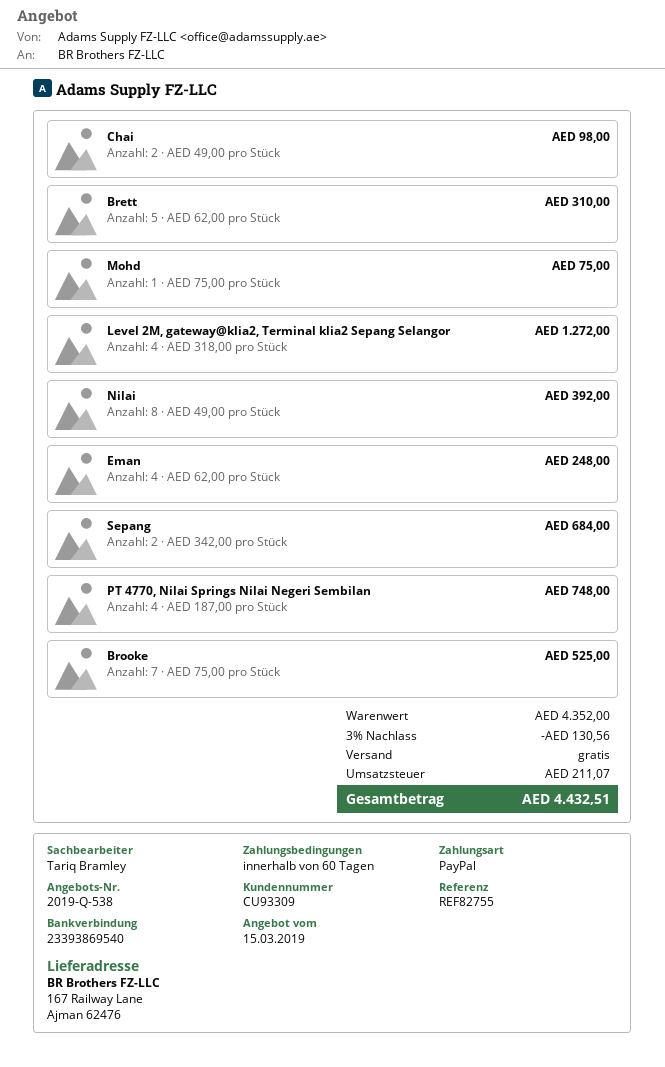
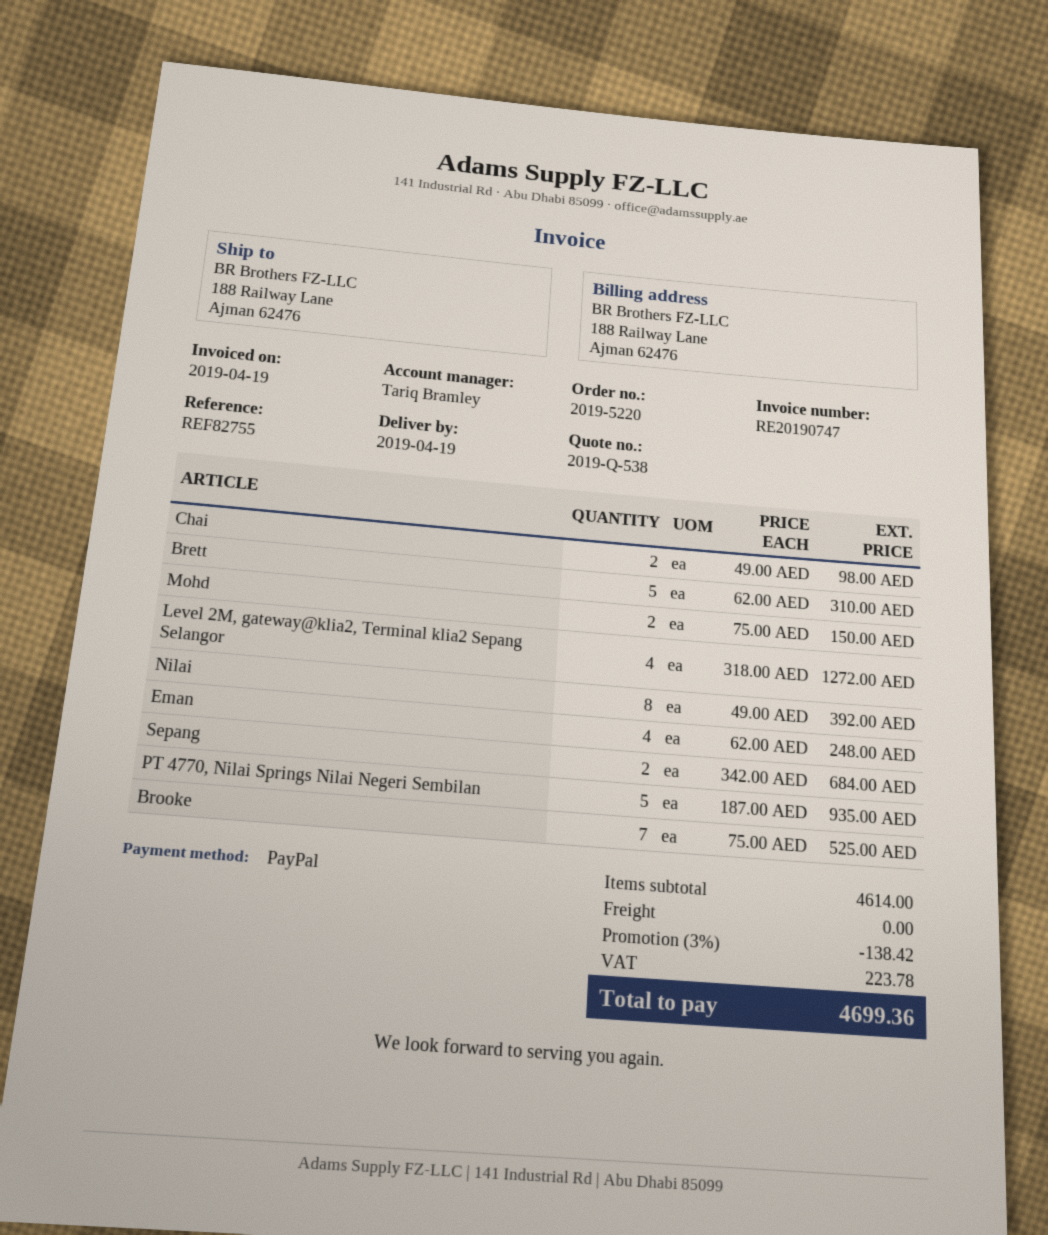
ship to: 167 Railway Lane, Ajman 62476 -> 188 Railway Lane, Ajman 62476
Mohd: 1 x 75.00 = 75.00 -> 2 x 75.00 = 150.00
PT 4770, Nilai Springs Nilai Negeri Sembilan: 4 x 187.00 = 748.00 -> 5 x 187.00 = 935.00
subtotal: 4352.00 -> 4614.00
discount: 3% = 130.56 -> 3% = 138.42
tax: 211.07 -> 223.78
total: 4432.51 -> 4699.36

